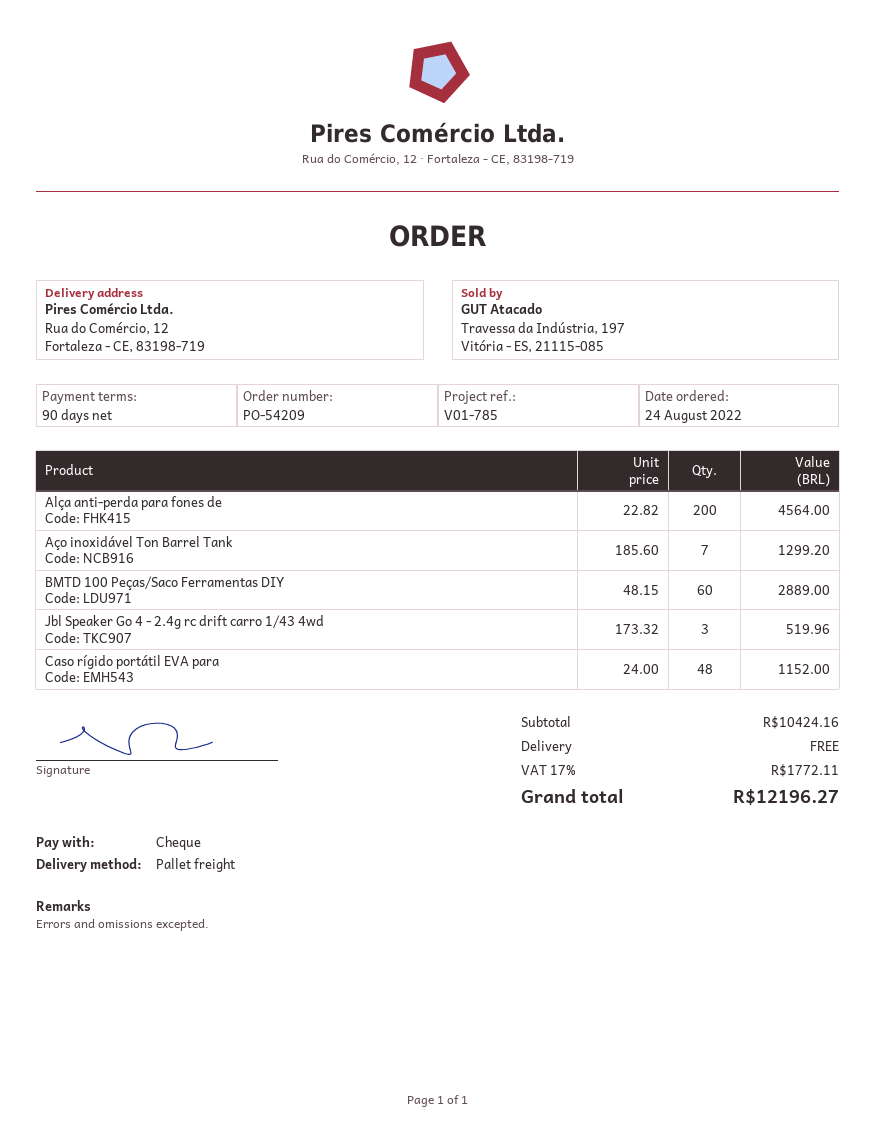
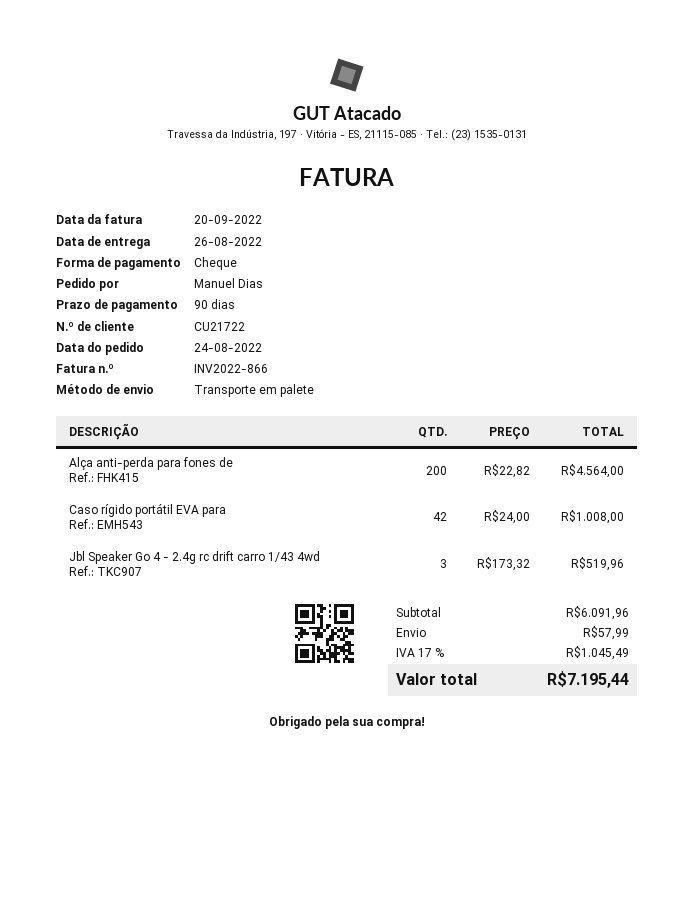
Aço inoxidável Ton Barrel Tank: 7 x 185.60 = 1299.20 -> none
BMTD 100 Peças/Saco Ferramentas DIY: 60 x 48.15 = 2889.00 -> none
Caso rígido portátil EVA para: 48 x 24.00 = 1152.00 -> 42 x 24.00 = 1008.00
subtotal: 10424.16 -> 6091.96
shipping: 0.00 -> 57.99
tax: 17% = 1772.11 -> 17% = 1045.49
total: 12196.27 -> 7195.44

